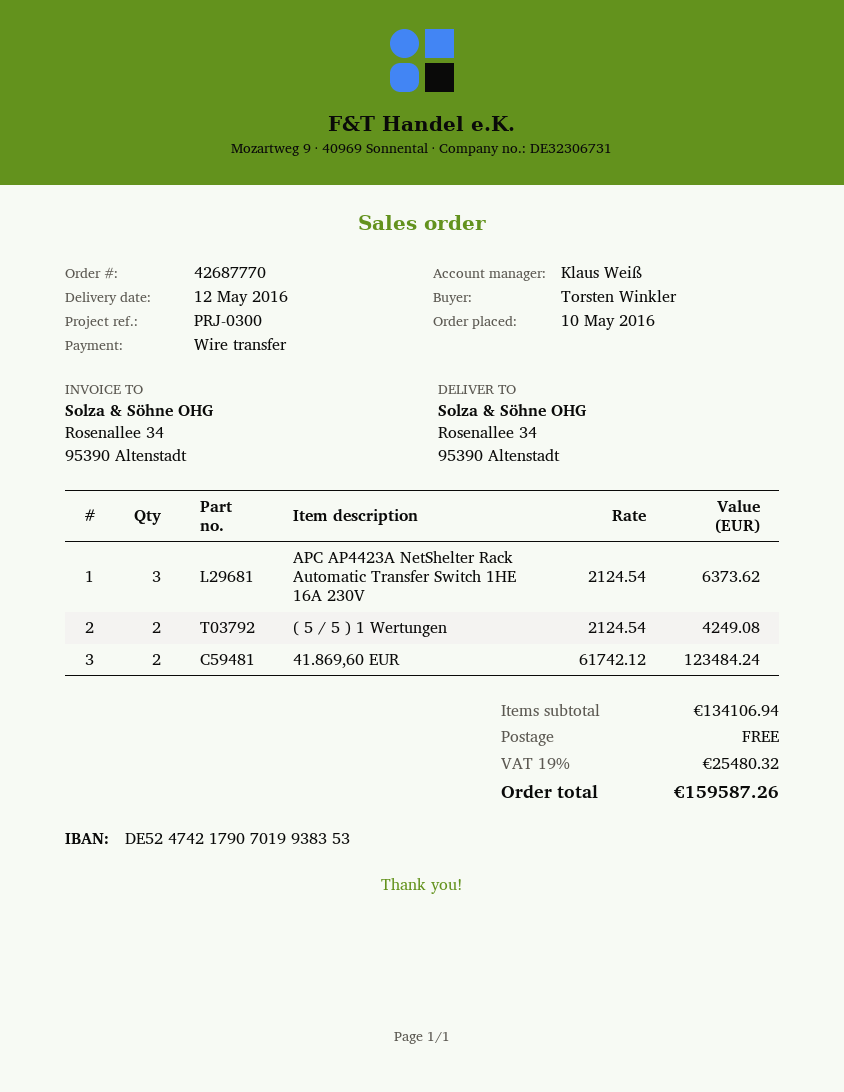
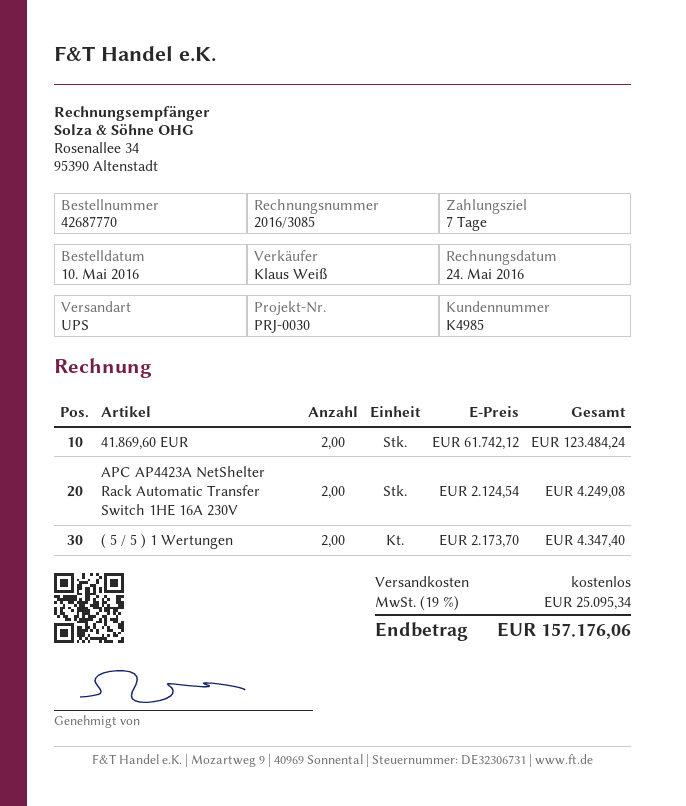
reference: PRJ-0300 -> PRJ-0030
APC AP4423A NetShelter Rack Automatic Transfer Switch 1HE 16A 230V: 3 x 2124.54 = 6373.62 -> 2 x 2124.54 = 4249.08
( 5 / 5 ) 1 Wertungen: 2 x 2124.54 = 4249.08 -> 2 x 2173.70 = 4347.40
tax: 19% = 25480.32 -> 19% = 25095.34
total: 159587.26 -> 157176.06

